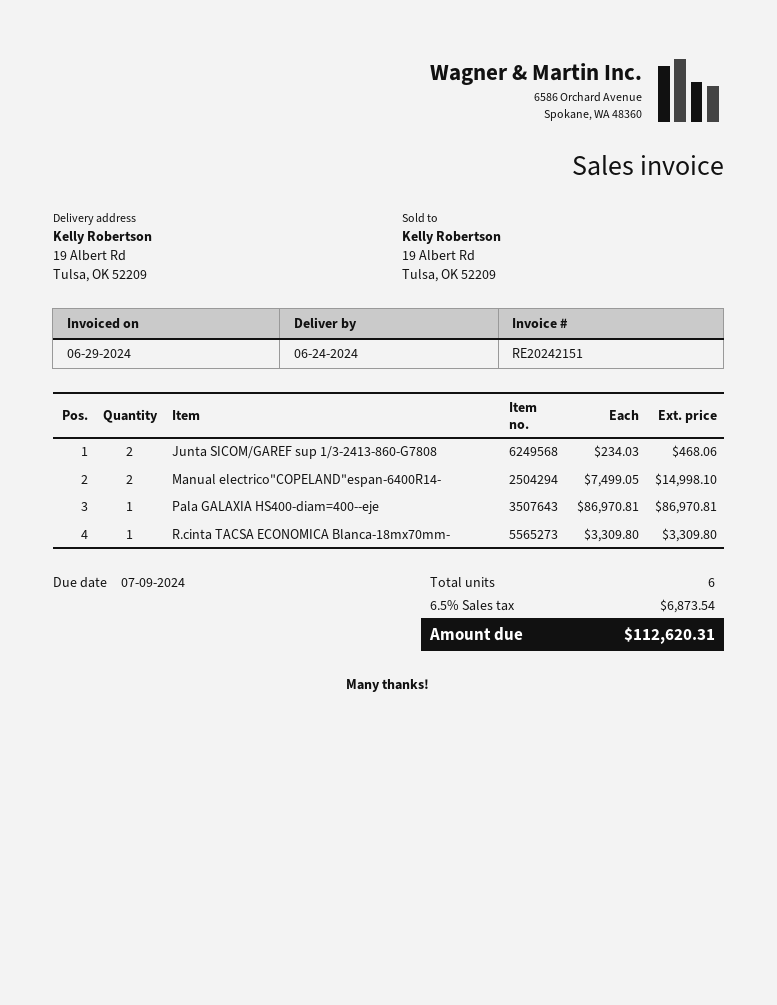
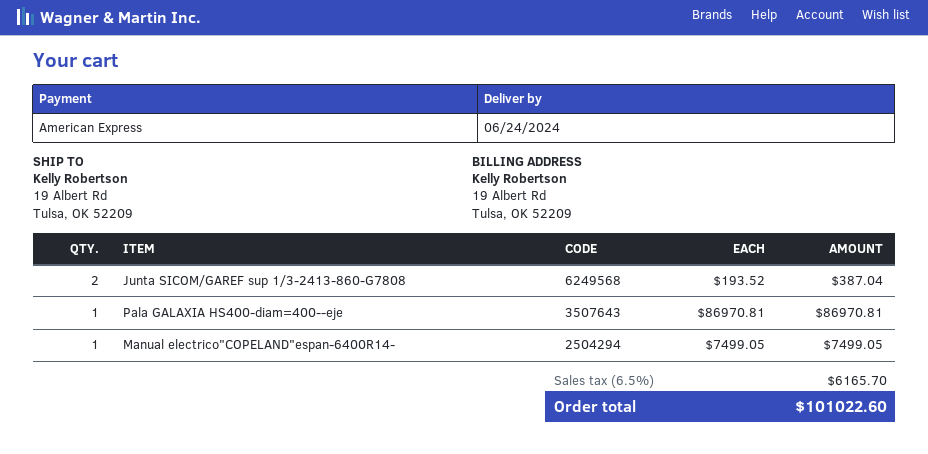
Junta SICOM/GAREF sup 1/3-2413-860-G7808: 2 x 234.03 = 468.06 -> 2 x 193.52 = 387.04
Manual electrico"COPELAND"espan-6400R14-: 2 x 7499.05 = 14998.10 -> 1 x 7499.05 = 7499.05
R.cinta TACSA ECONOMICA Blanca-18mx70mm-: 1 x 3309.80 = 3309.80 -> none
tax: 6.5% = 6873.54 -> 6.5% = 6165.70
total: 112620.31 -> 101022.60

